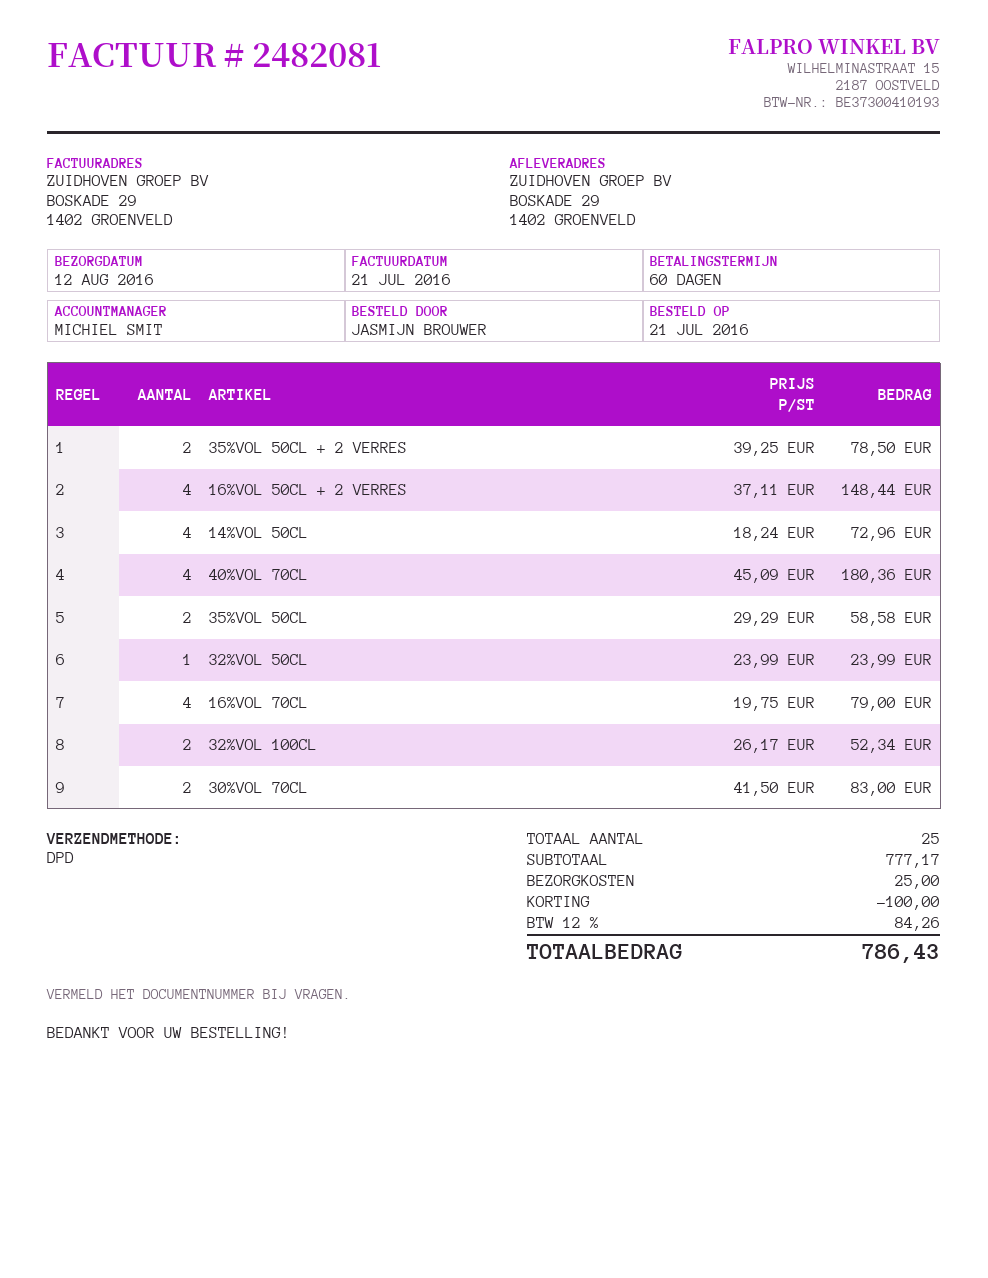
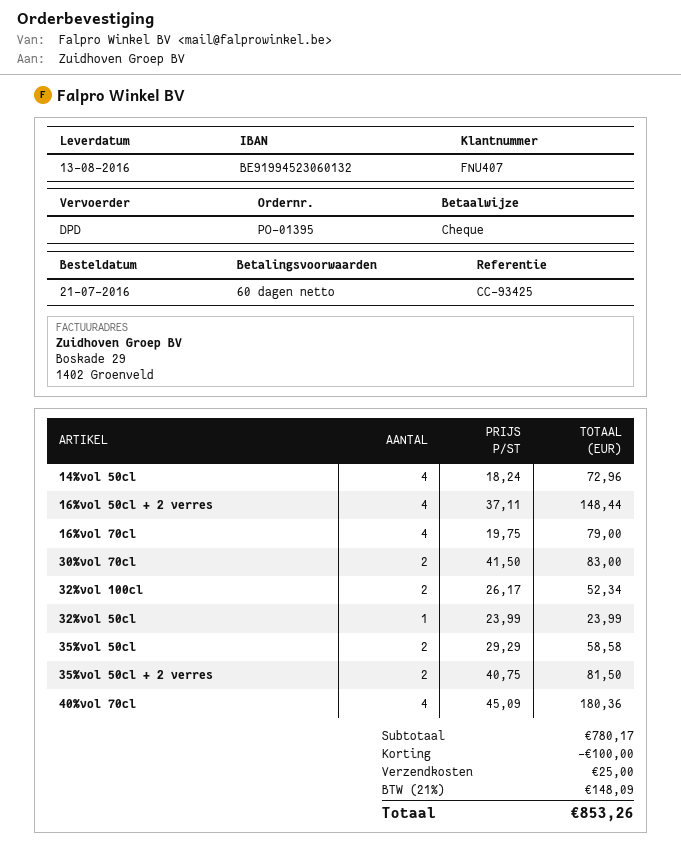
delivery date: 2016-08-12 -> 2016-08-13
35%VOL 50CL + 2 VERRES: 2 x 39.25 = 78.50 -> 2 x 40.75 = 81.50
subtotal: 777.17 -> 780.17
tax: 12% = 84.26 -> 21% = 148.09
total: 786.43 -> 853.26

